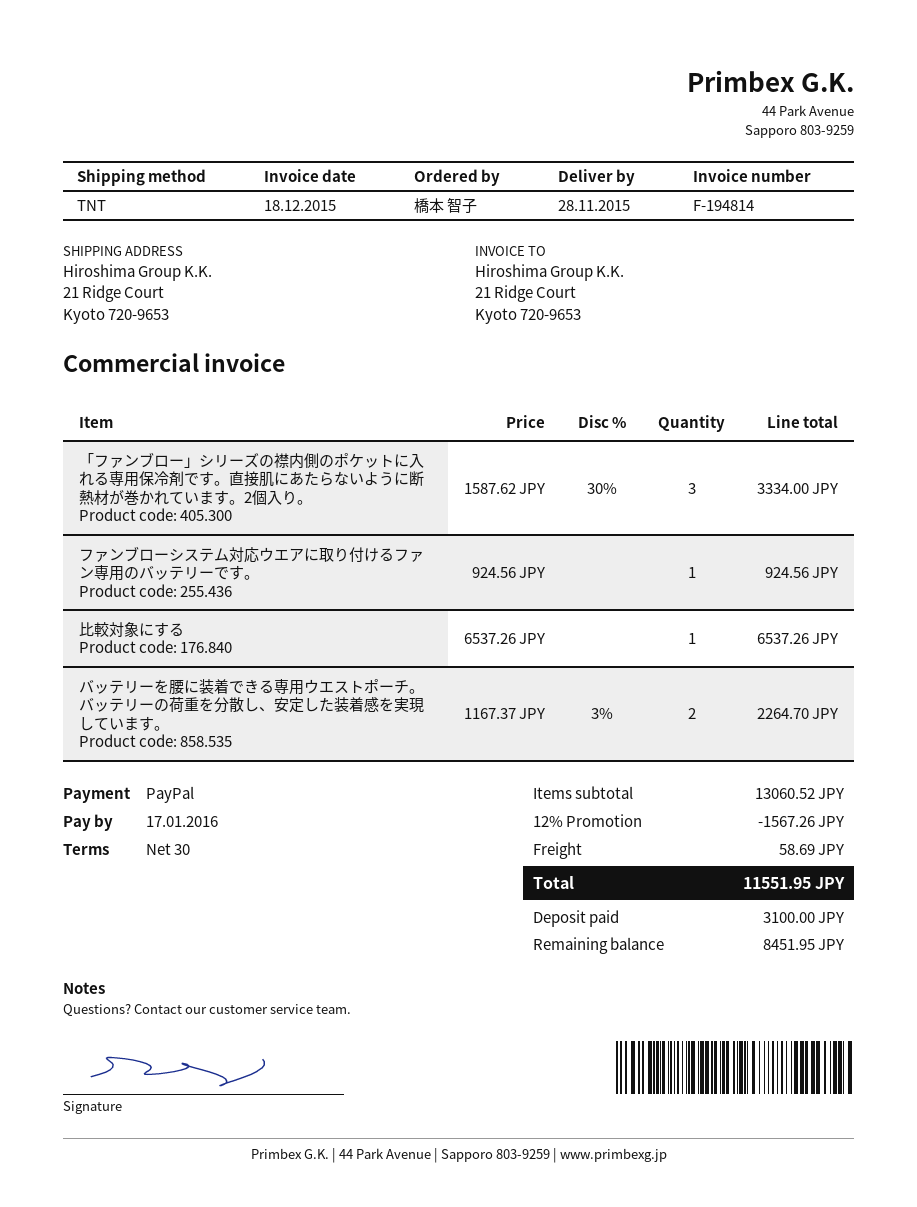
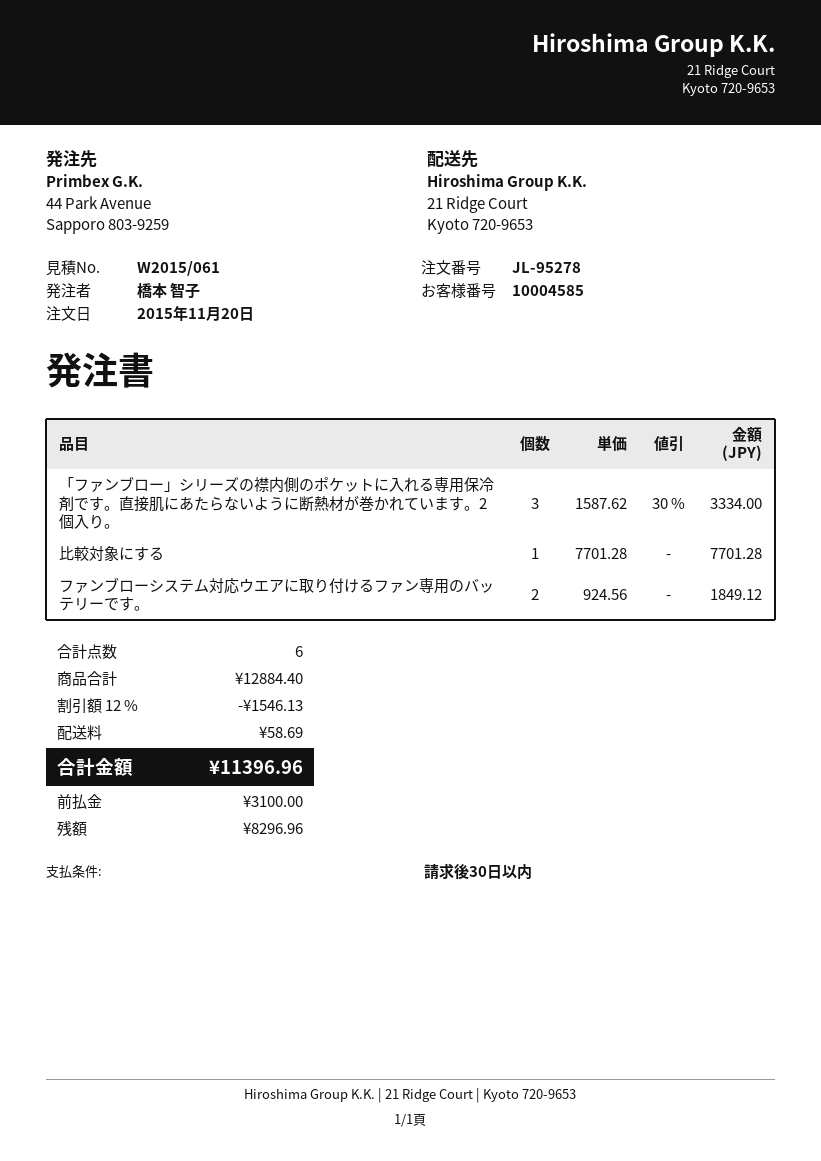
ファンブローシステム対応ウエアに取り付けるファン専用のバッテリーです。: 1 x 924.56 = 924.56 -> 2 x 924.56 = 1849.12
比較対象にする: 1 x 6537.26 = 6537.26 -> 1 x 7701.28 = 7701.28
バッテリーを腰に装着できる専用ウエストポーチ。バッテリーの荷重を分散し、安定した装着感を実現しています。: 2 x 1167.37 - 3% = 2264.70 -> none
subtotal: 13060.52 -> 12884.40
discount: 12% = 1567.26 -> 12% = 1546.13
total: 11551.95 -> 11396.96
balance: 8451.95 -> 8296.96

